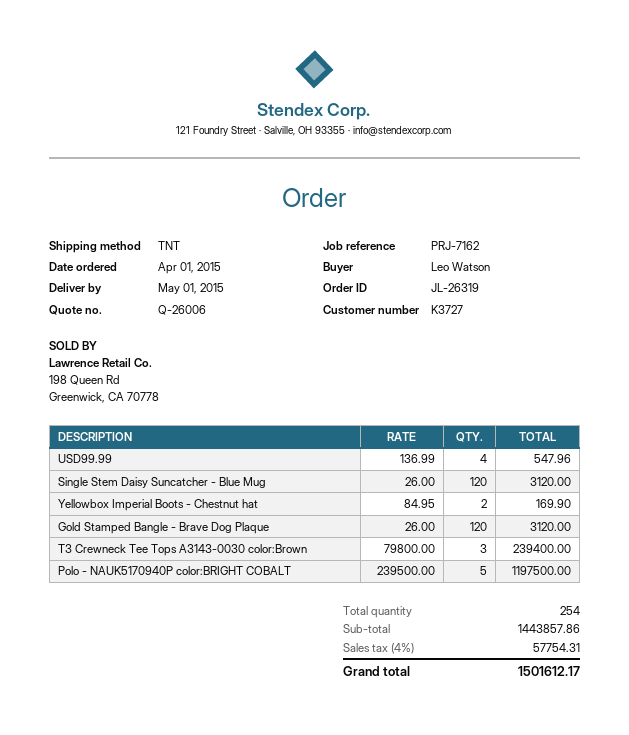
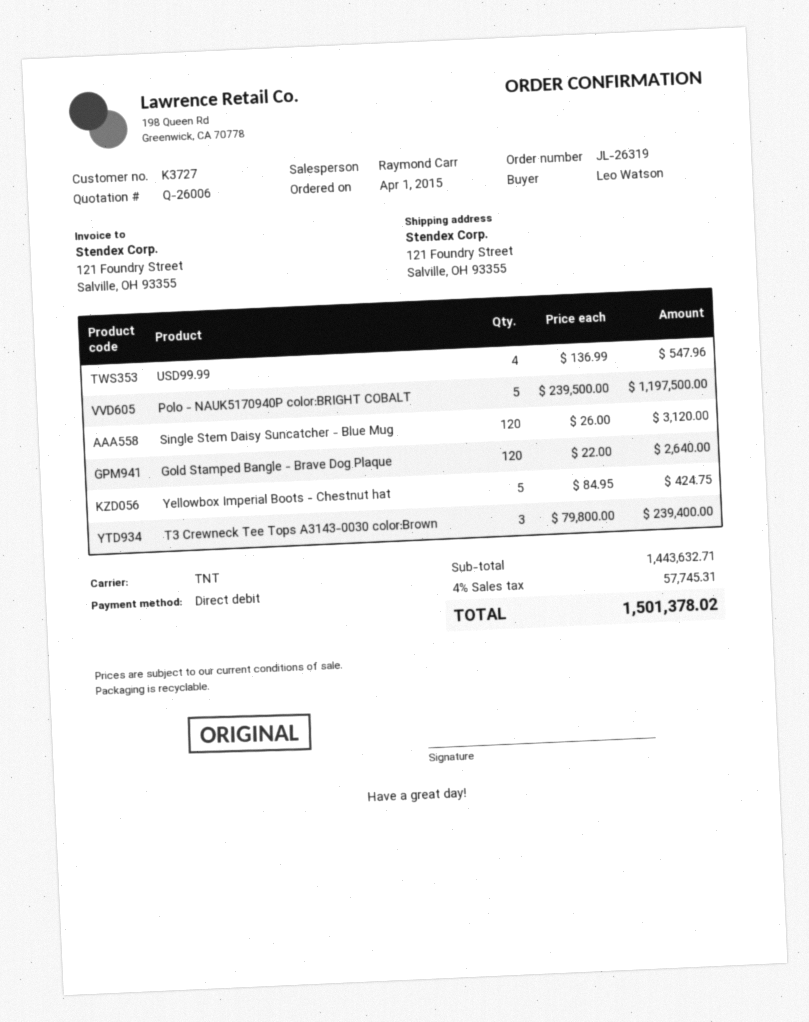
Yellowbox Imperial Boots - Chestnut hat: 2 x 84.95 = 169.90 -> 5 x 84.95 = 424.75
Gold Stamped Bangle - Brave Dog Plaque: 120 x 26.00 = 3120.00 -> 120 x 22.00 = 2640.00
subtotal: 1443857.86 -> 1443632.71
tax: 4% = 57754.31 -> 4% = 57745.31
total: 1501612.17 -> 1501378.02

